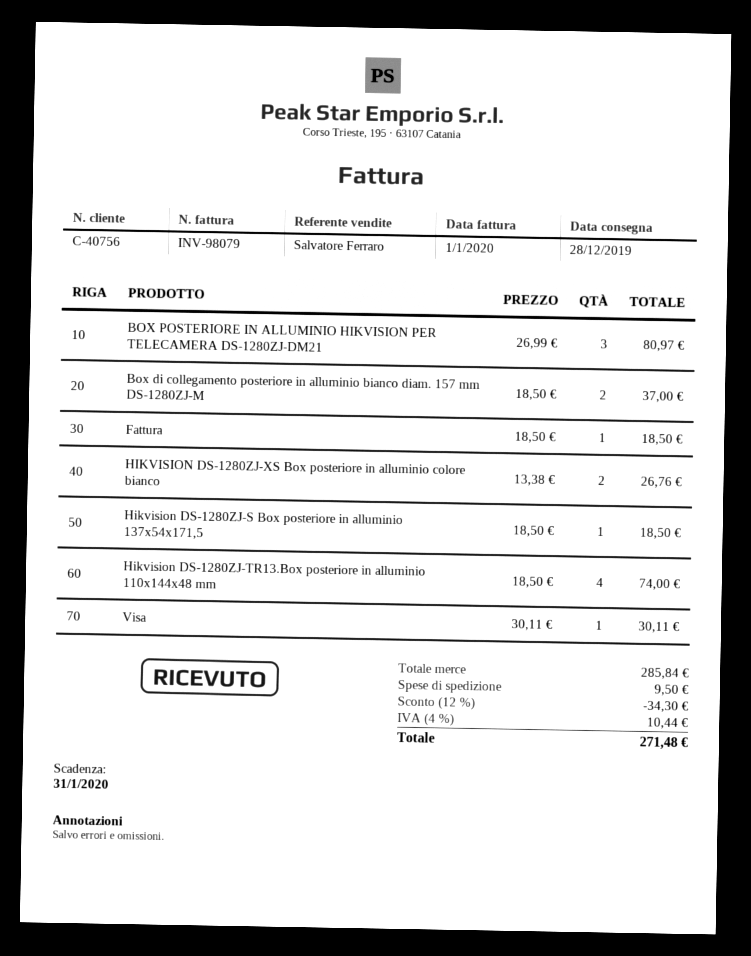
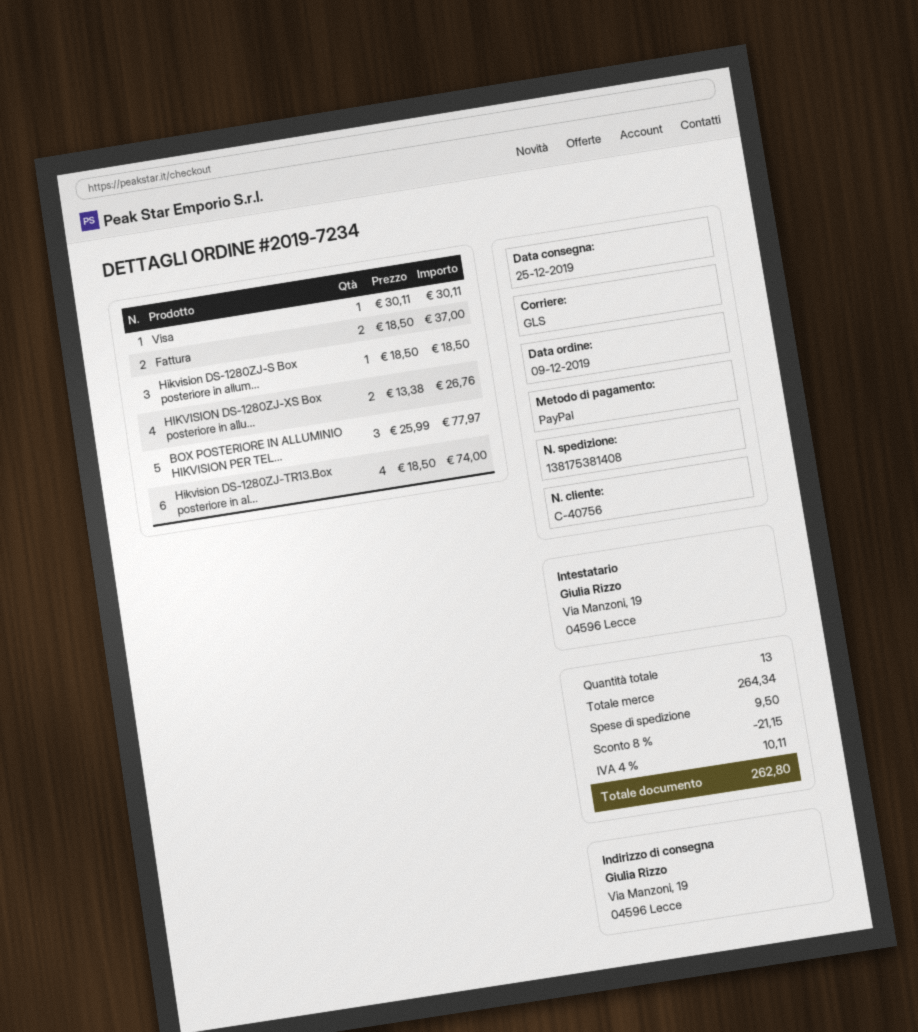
delivery date: 2019-12-28 -> 2019-12-25
BOX POSTERIORE IN ALLUMINIO HIKVISION PER TELECAMERA DS-1280ZJ-DM21: 3 x 26.99 = 80.97 -> 3 x 25.99 = 77.97
Box di collegamento posteriore in alluminio bianco diam. 157 mm DS-1280ZJ-M: 2 x 18.50 = 37.00 -> none
Fattura: 1 x 18.50 = 18.50 -> 2 x 18.50 = 37.00
subtotal: 285.84 -> 264.34
discount: 12% = 34.30 -> 8% = 21.15
tax: 4% = 10.44 -> 4% = 10.11
total: 271.48 -> 262.80

